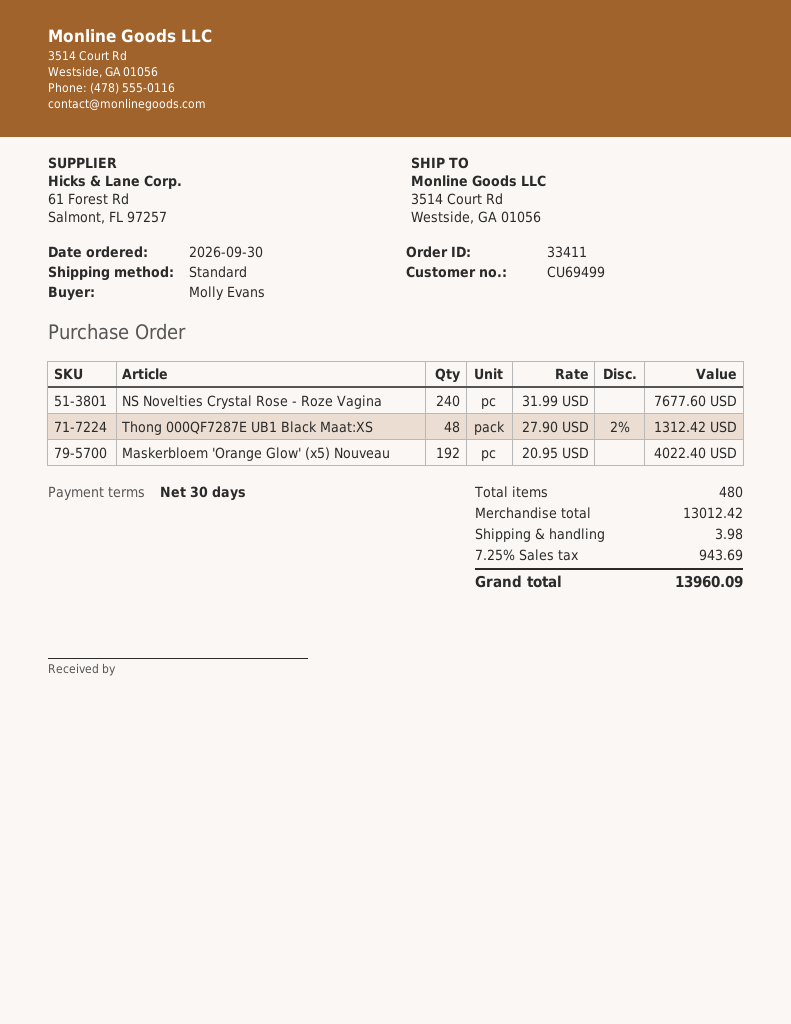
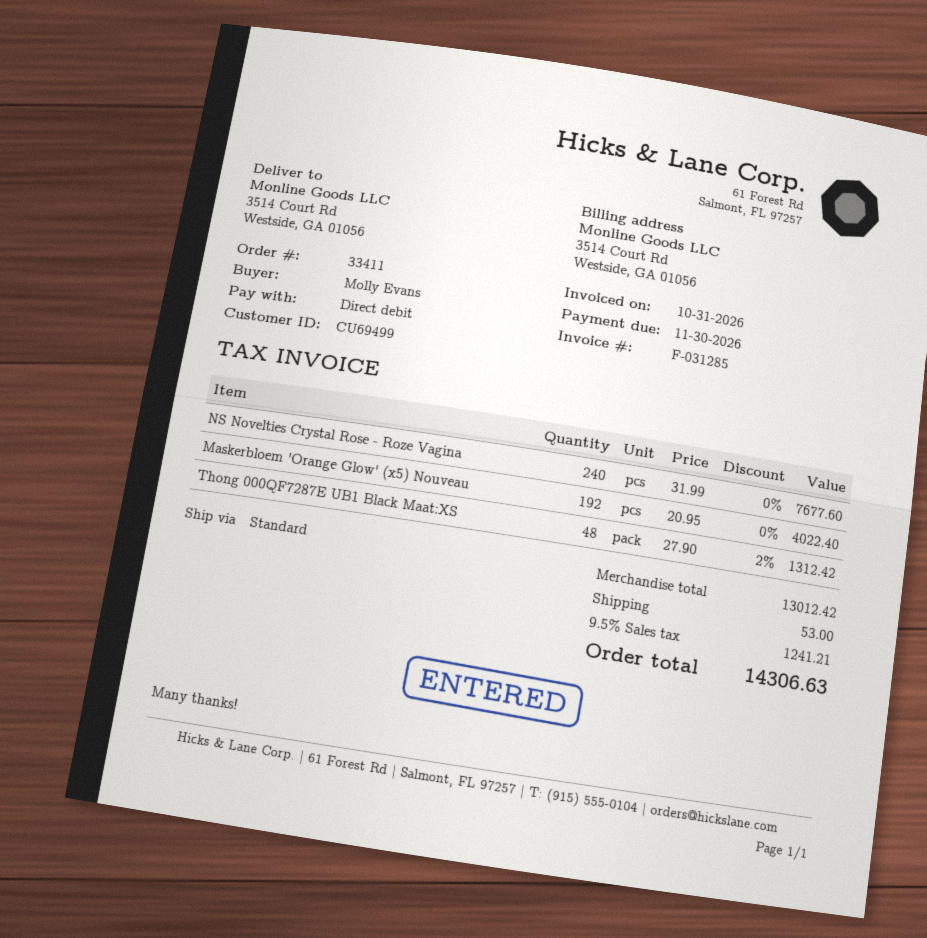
shipping: 3.98 -> 53.00
tax: 7.25% = 943.69 -> 9.5% = 1241.21
total: 13960.09 -> 14306.63

